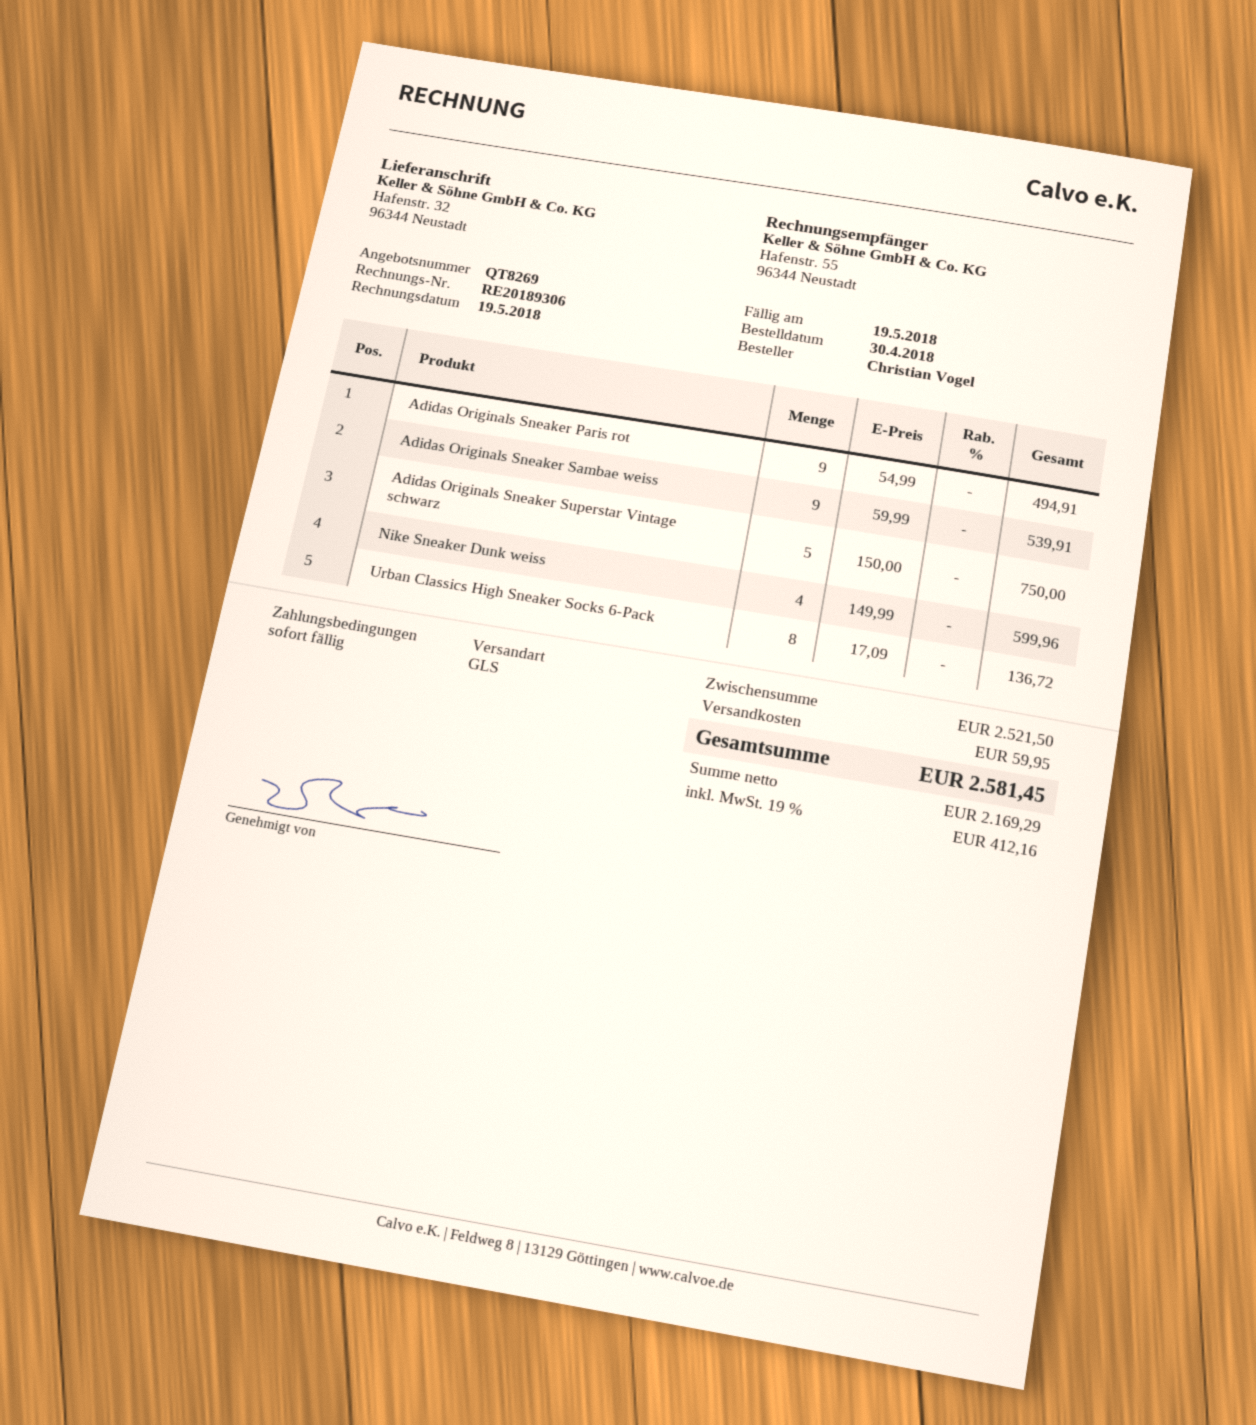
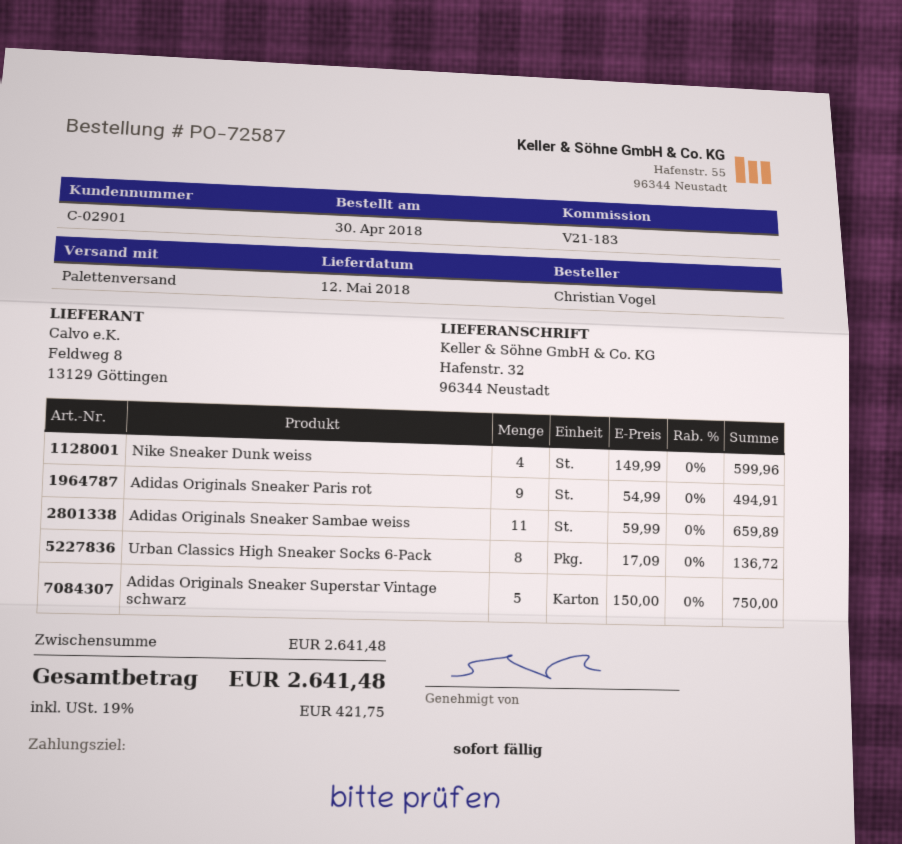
shipping method: GLS -> pallet freight
Adidas Originals Sneaker Sambae weiss: 9 x 59.99 = 539.91 -> 11 x 59.99 = 659.89
subtotal: 2521.50 -> 2641.48
shipping: 59.95 -> none
tax: 19% = 412.16 -> 19% = 421.75
total: 2581.45 -> 2641.48

